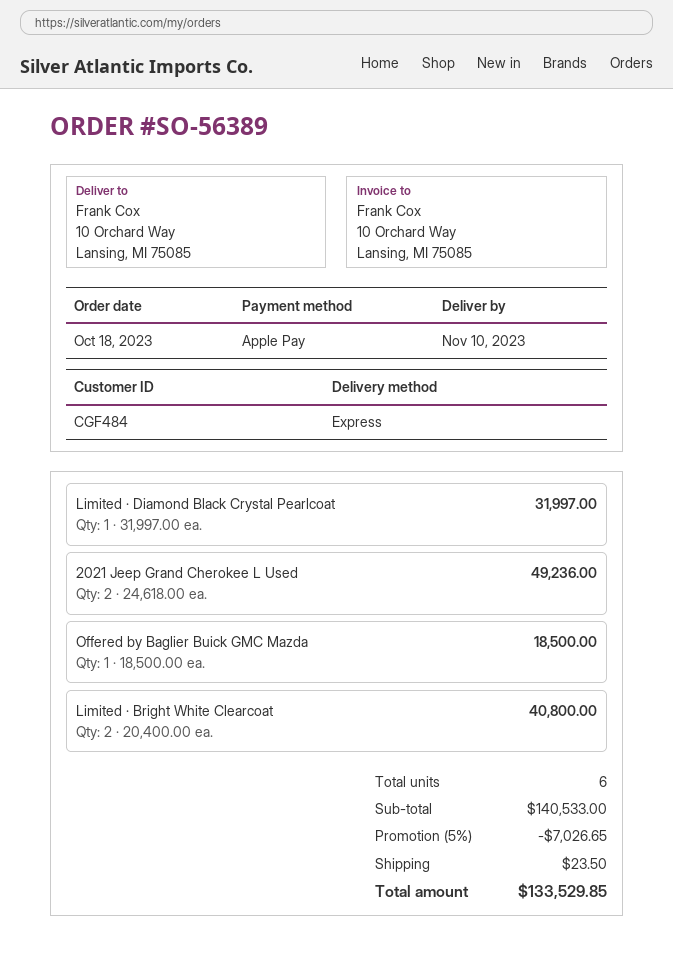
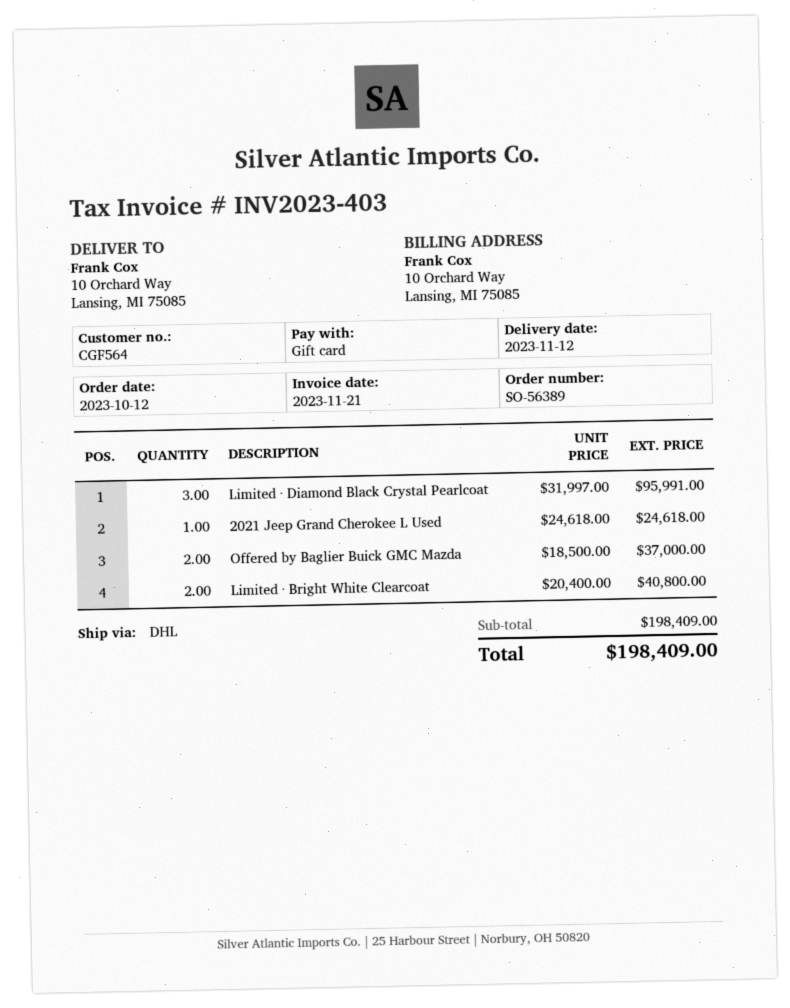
order date: 2023-10-18 -> 2023-10-12
delivery date: 2023-11-10 -> 2023-11-12
customer number: CGF484 -> CGF564
payment method: Apple Pay -> gift card
shipping method: express -> DHL
Limited · Diamond Black Crystal Pearlcoat: 1 x 31997.00 = 31997.00 -> 3 x 31997.00 = 95991.00
2021 Jeep Grand Cherokee L Used: 2 x 24618.00 = 49236.00 -> 1 x 24618.00 = 24618.00
Offered by Baglier Buick GMC Mazda: 1 x 18500.00 = 18500.00 -> 2 x 18500.00 = 37000.00
subtotal: 140533.00 -> 198409.00
discount: 5% = 7026.65 -> none
shipping: 23.50 -> none
total: 133529.85 -> 198409.00

